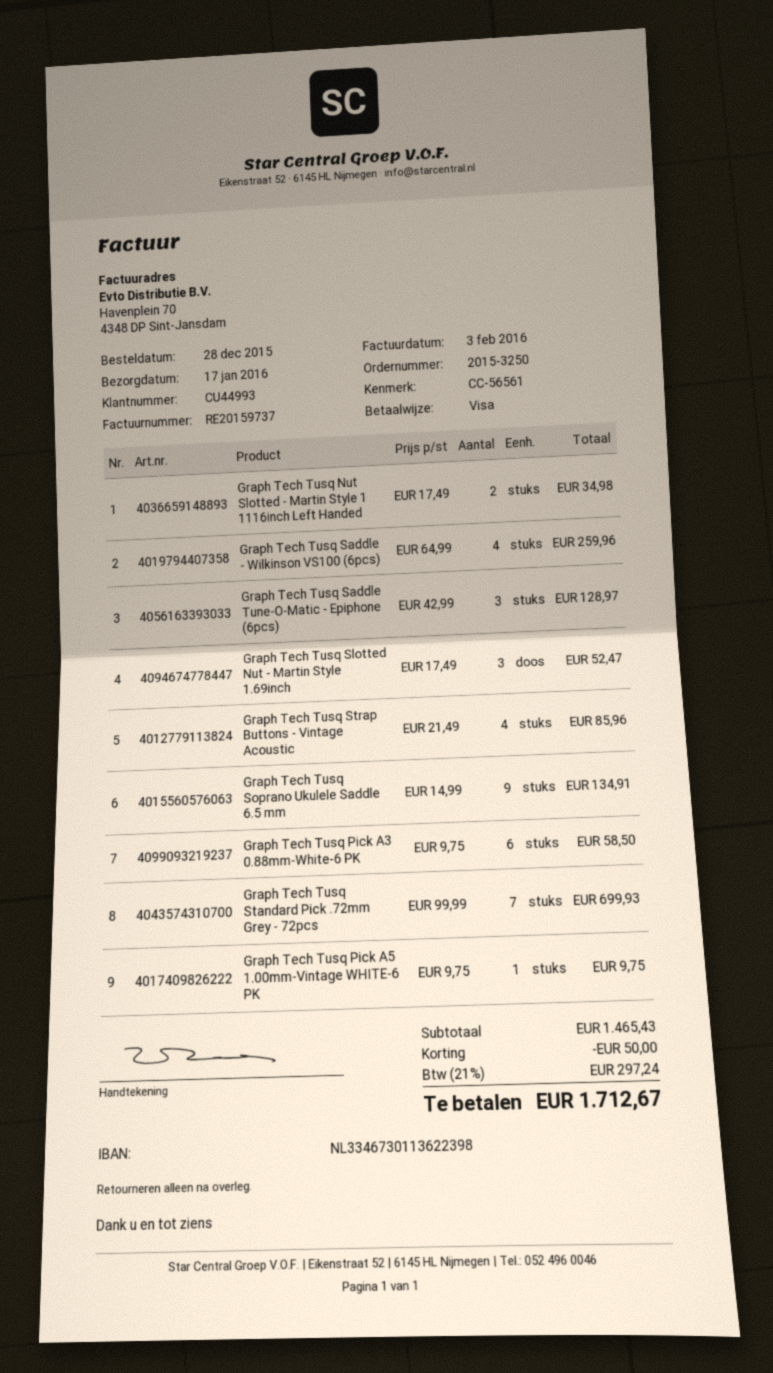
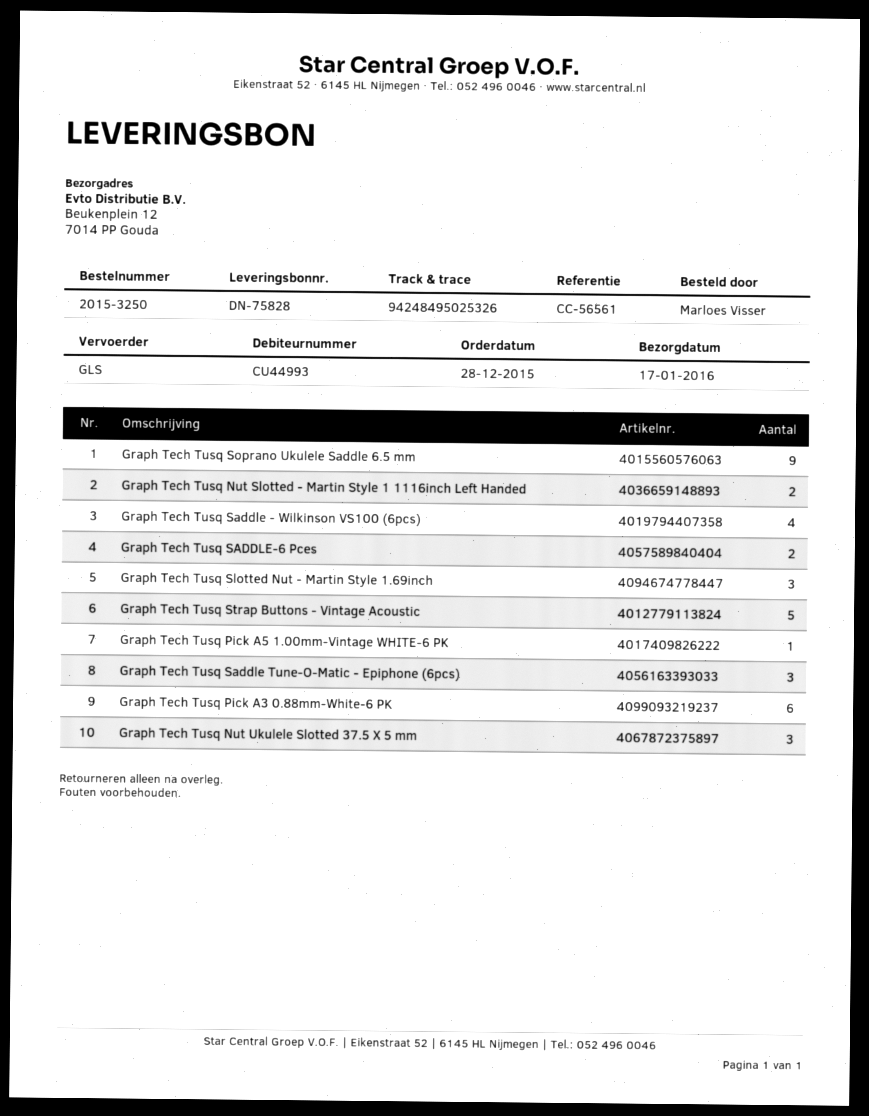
Graph Tech Tusq Strap Buttons - Vintage Acoustic: 4 -> 5
Graph Tech Tusq Standard Pick .72mm Grey - 72pcs: 7 -> none
Graph Tech Tusq SADDLE-6 Pces: none -> 2
Graph Tech Tusq Nut Ukulele Slotted 37.5 X 5 mm: none -> 3

